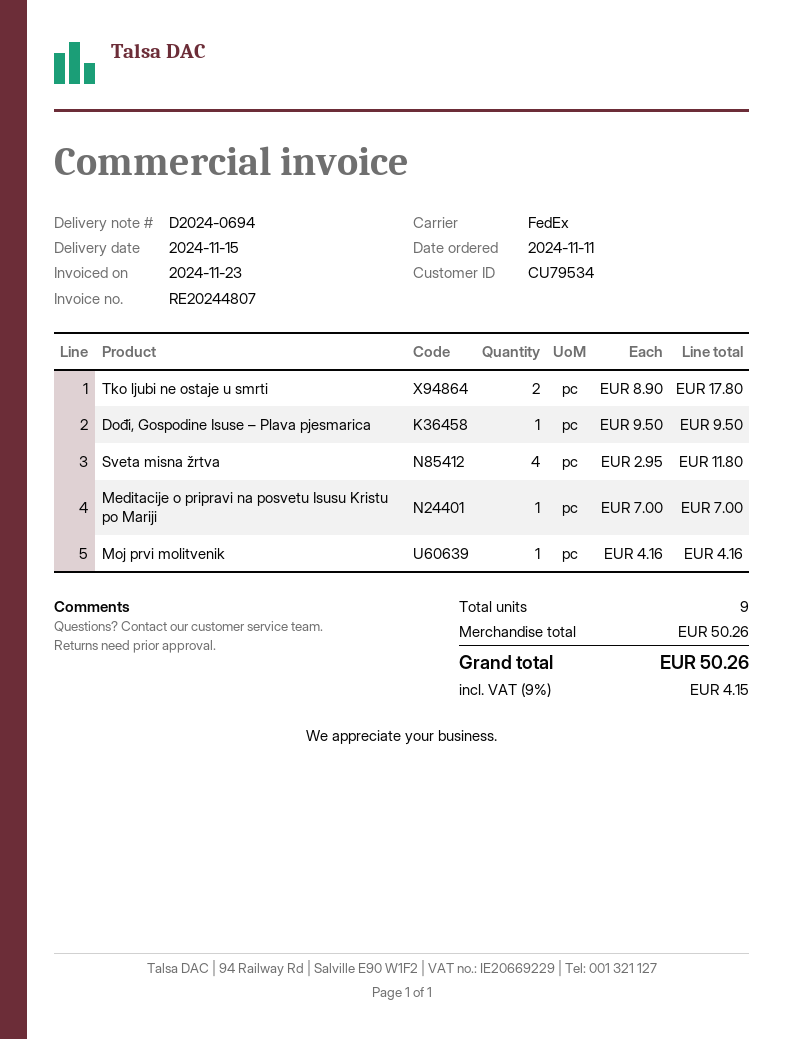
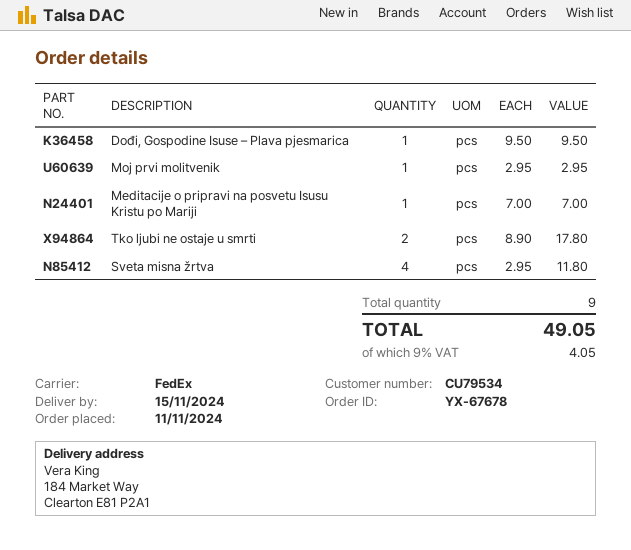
Moj prvi molitvenik: 1 x 4.16 = 4.16 -> 1 x 2.95 = 2.95
tax: 9% = 4.15 -> 9% = 4.05
total: 50.26 -> 49.05

